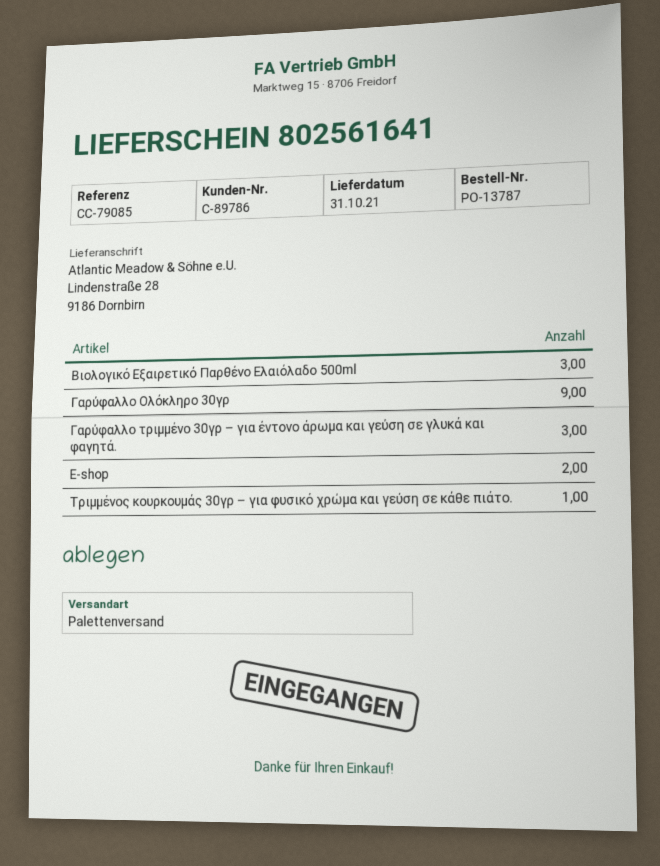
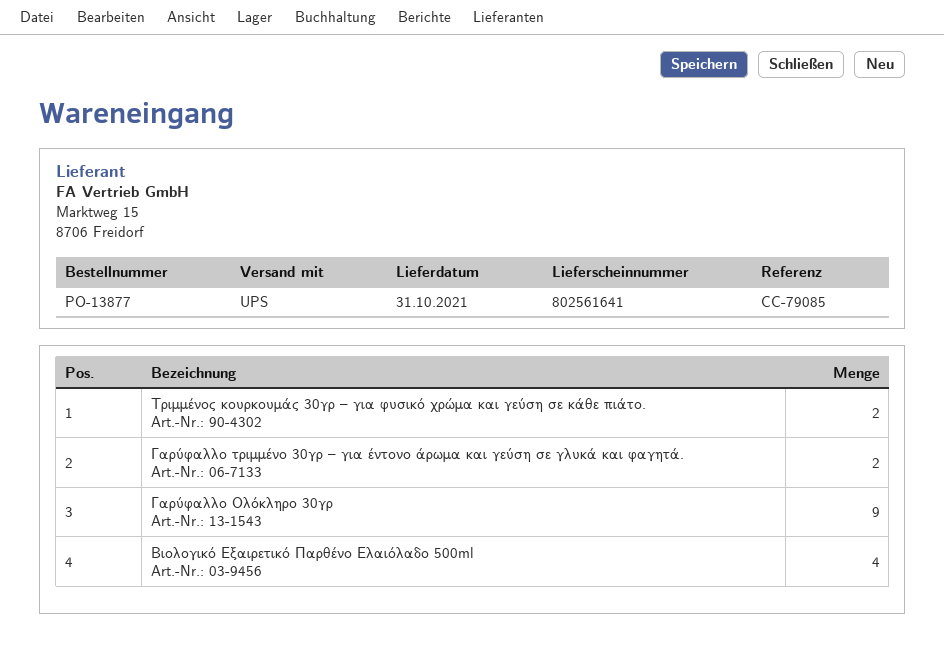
order number: PO-13787 -> PO-13877
shipping method: pallet freight -> UPS
Βιολογικό Εξαιρετικό Παρθένο Ελαιόλαδο 500ml: 3 -> 4
Γαρύφαλλο τριμμένο 30γρ – για έντονο άρωμα και γεύση σε γλυκά και φαγητά.: 3 -> 2
E-shop: 2 -> none
Τριμμένος κουρκουμάς 30γρ – για φυσικό χρώμα και γεύση σε κάθε πιάτο.: 1 -> 2

